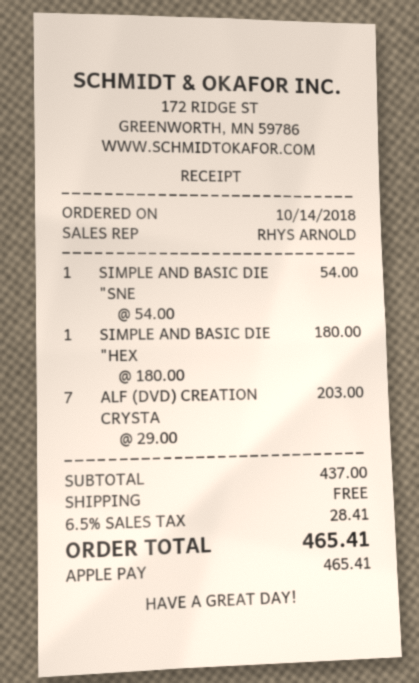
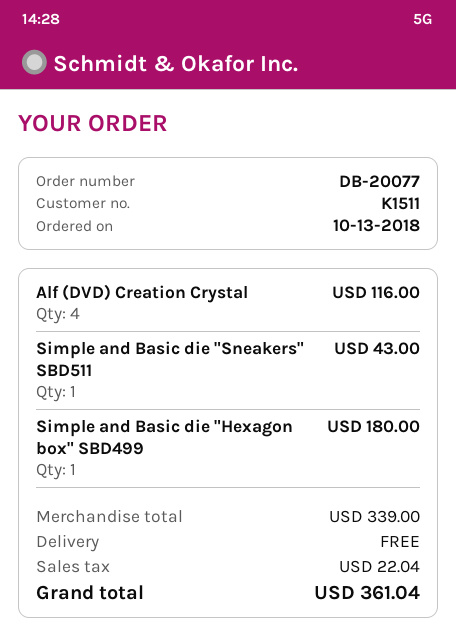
order date: 2018-10-14 -> 2018-10-13
SIMPLE AND BASIC DIE "SNE: 1 for 54.00 -> 1 for 43.00
ALF (DVD) CREATION CRYSTA: 7 for 203.00 -> 4 for 116.00
subtotal: 437.00 -> 339.00
tax: 28.41 -> 22.04
total: 465.41 -> 361.04

